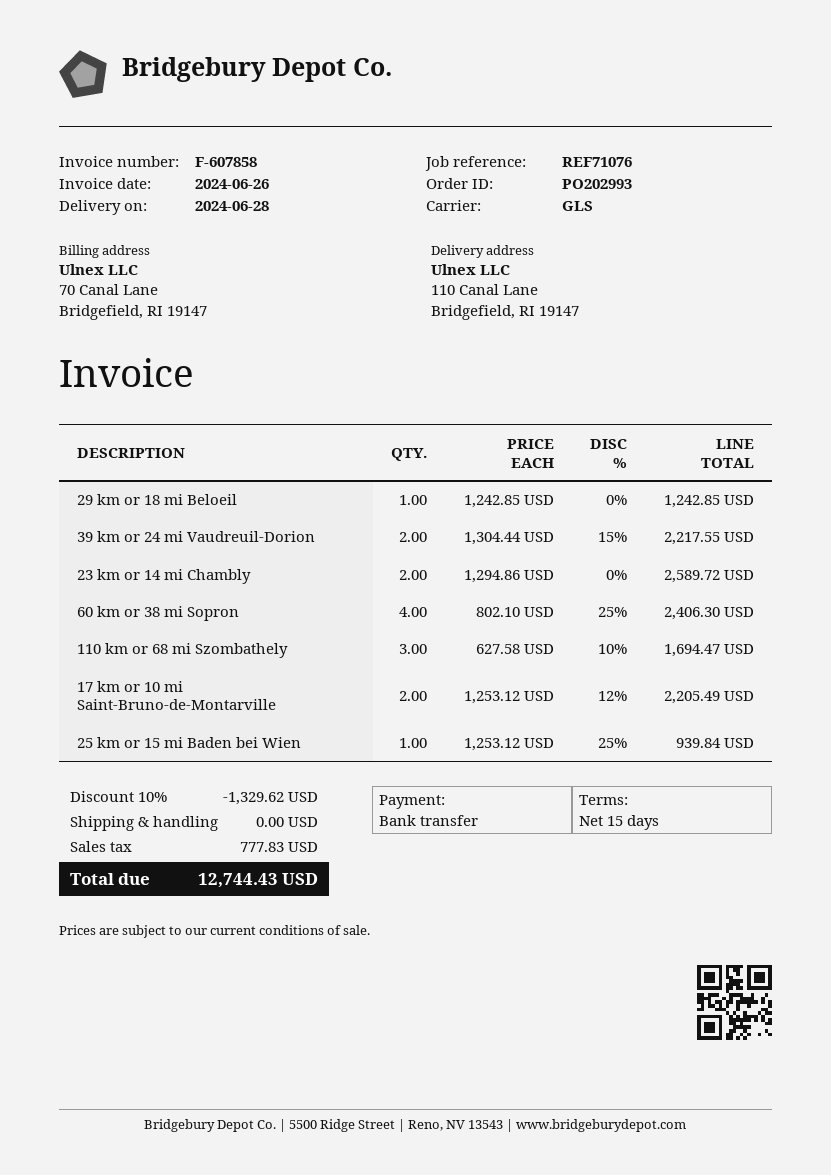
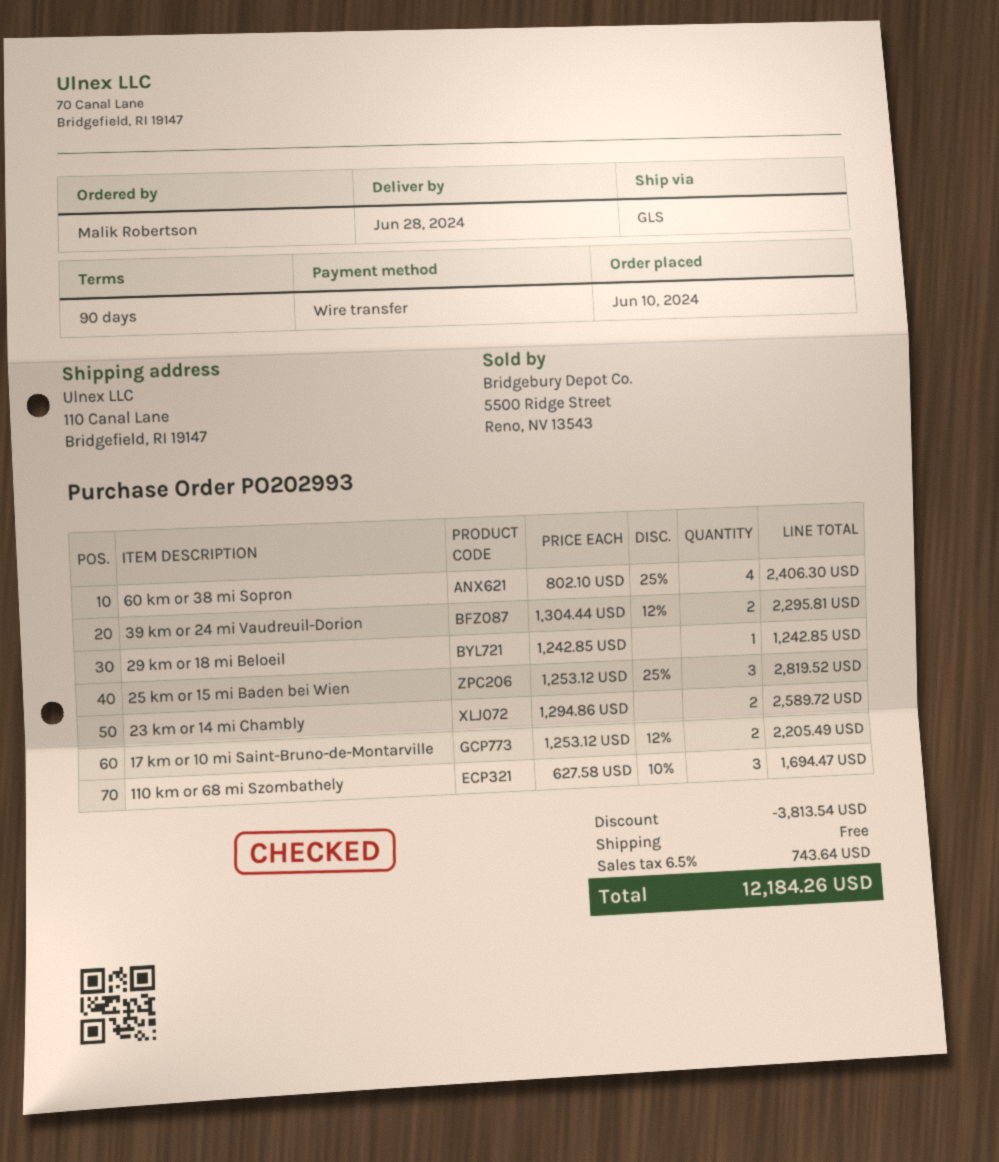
payment terms: 15 days -> 90 days
39 km or 24 mi Vaudreuil-Dorion: 2 x 1304.44 - 15% = 2217.55 -> 2 x 1304.44 - 12% = 2295.81
25 km or 15 mi Baden bei Wien: 1 x 1253.12 - 25% = 939.84 -> 3 x 1253.12 - 25% = 2819.52
discount: 1329.62 -> 3813.54
tax: 777.83 -> 743.64
total: 12744.43 -> 12184.26

